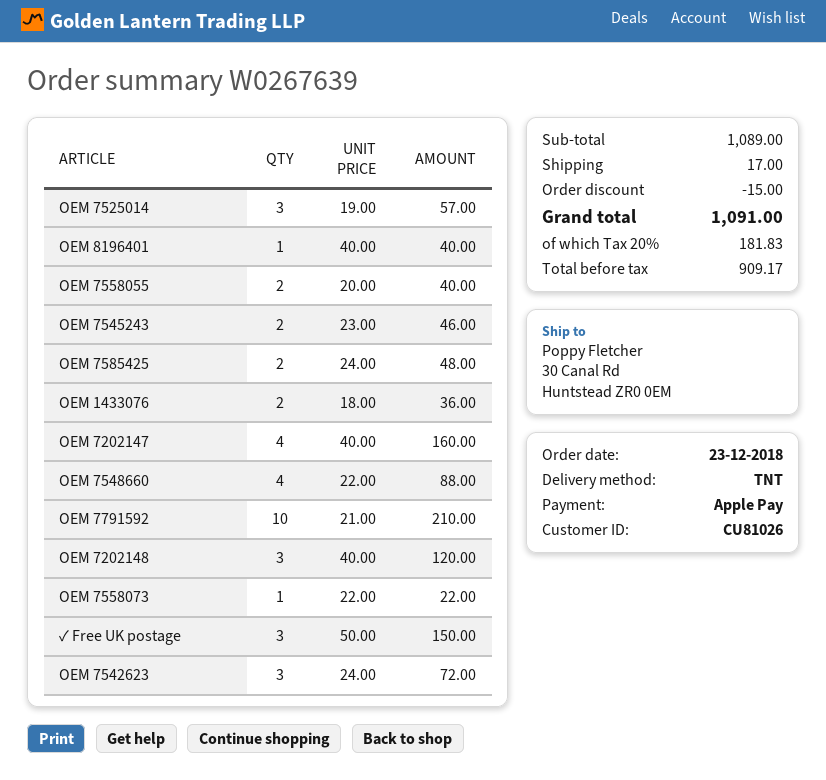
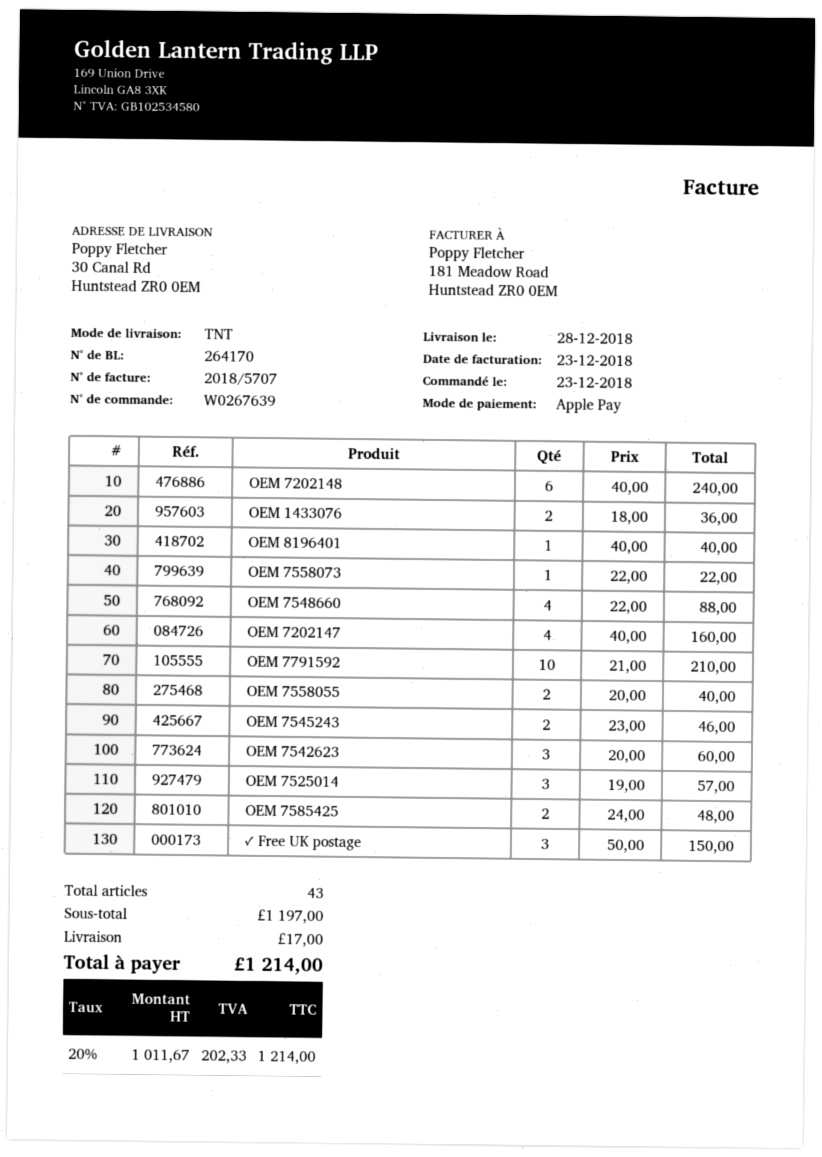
OEM 7202148: 3 x 40.00 = 120.00 -> 6 x 40.00 = 240.00
OEM 7542623: 3 x 24.00 = 72.00 -> 3 x 20.00 = 60.00
subtotal: 1089.00 -> 1197.00
discount: 15.00 -> none
net: 909.17 -> 1011.67
tax: 20% = 181.83 -> 20% = 202.33
total: 1091.00 -> 1214.00

